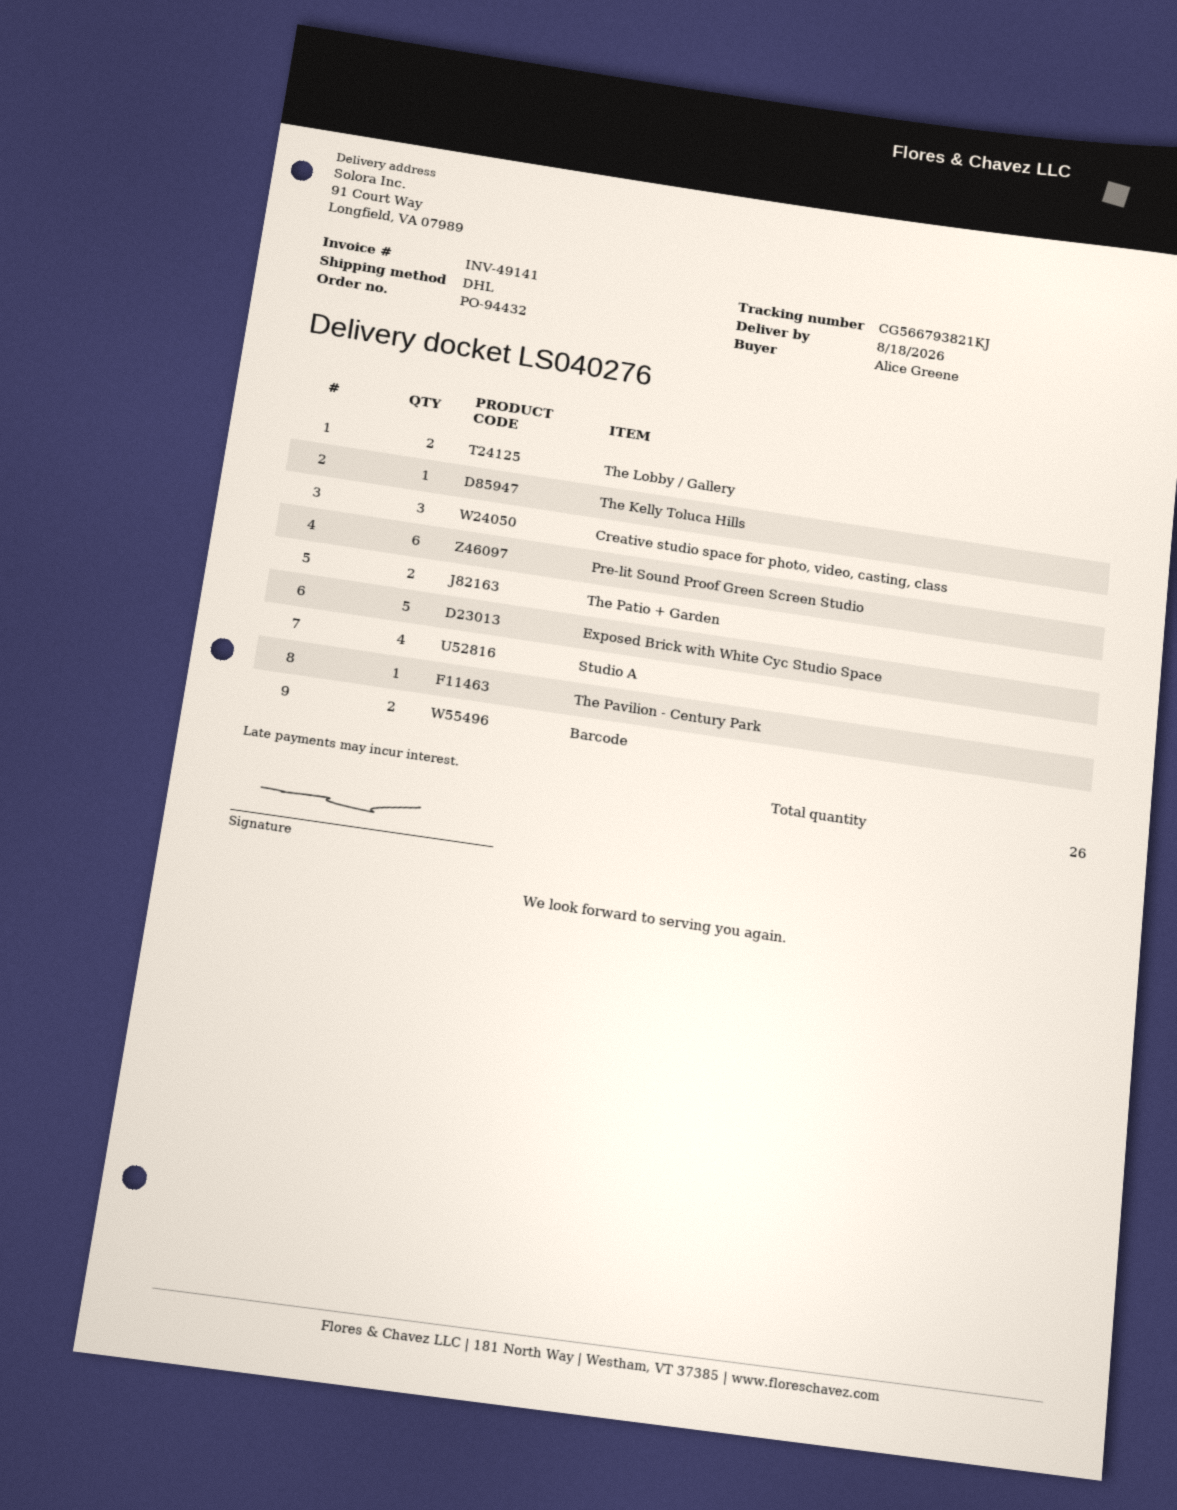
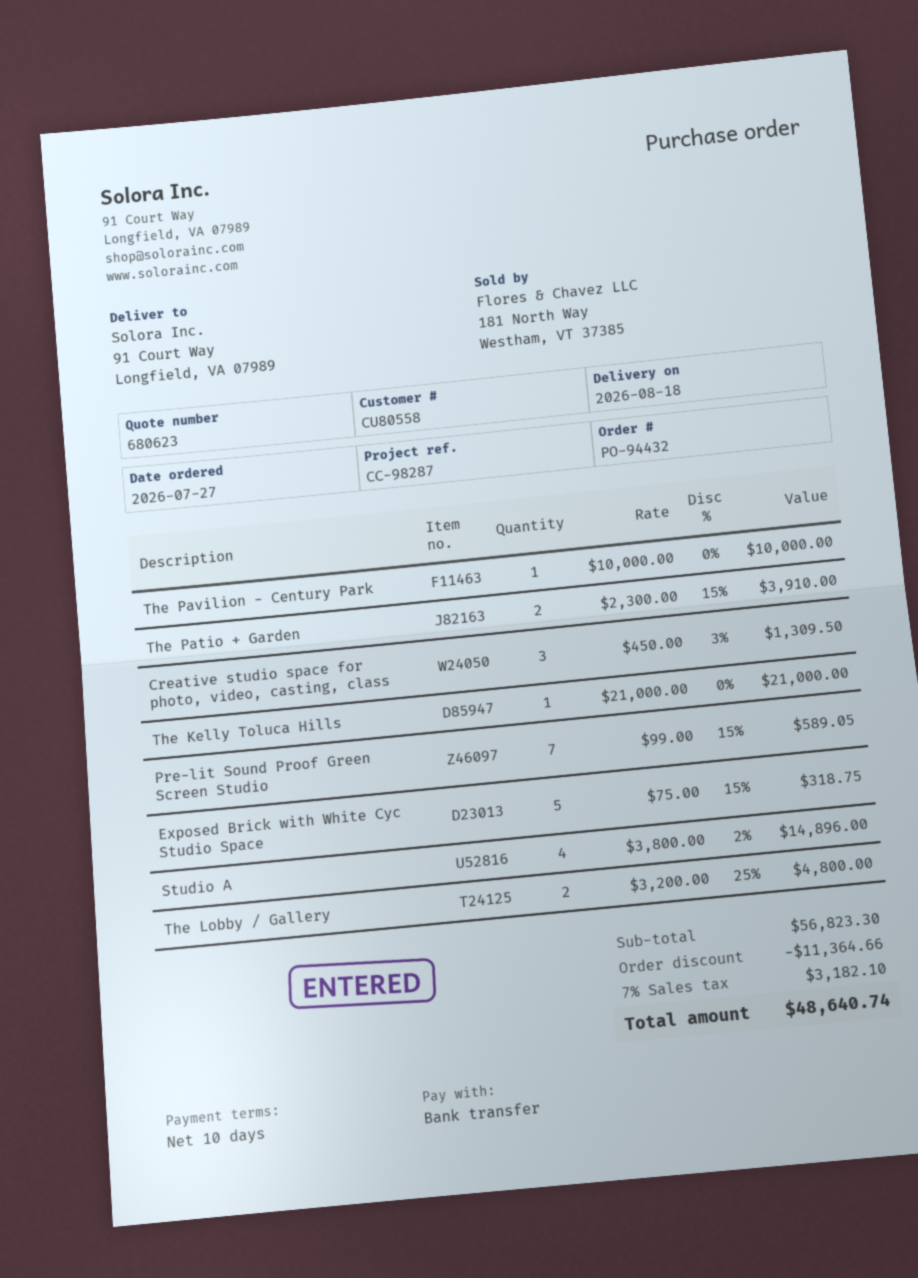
Pre-lit Sound Proof Green Screen Studio: 6 -> 7
Barcode: 2 -> none

